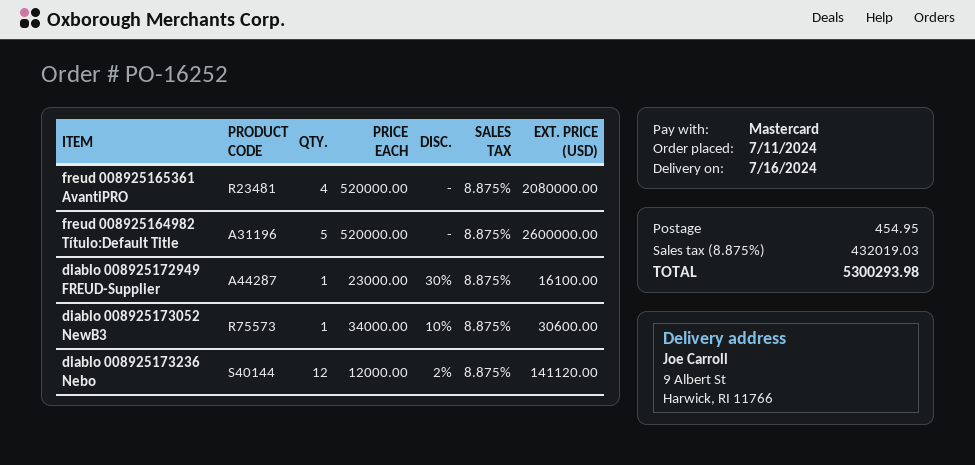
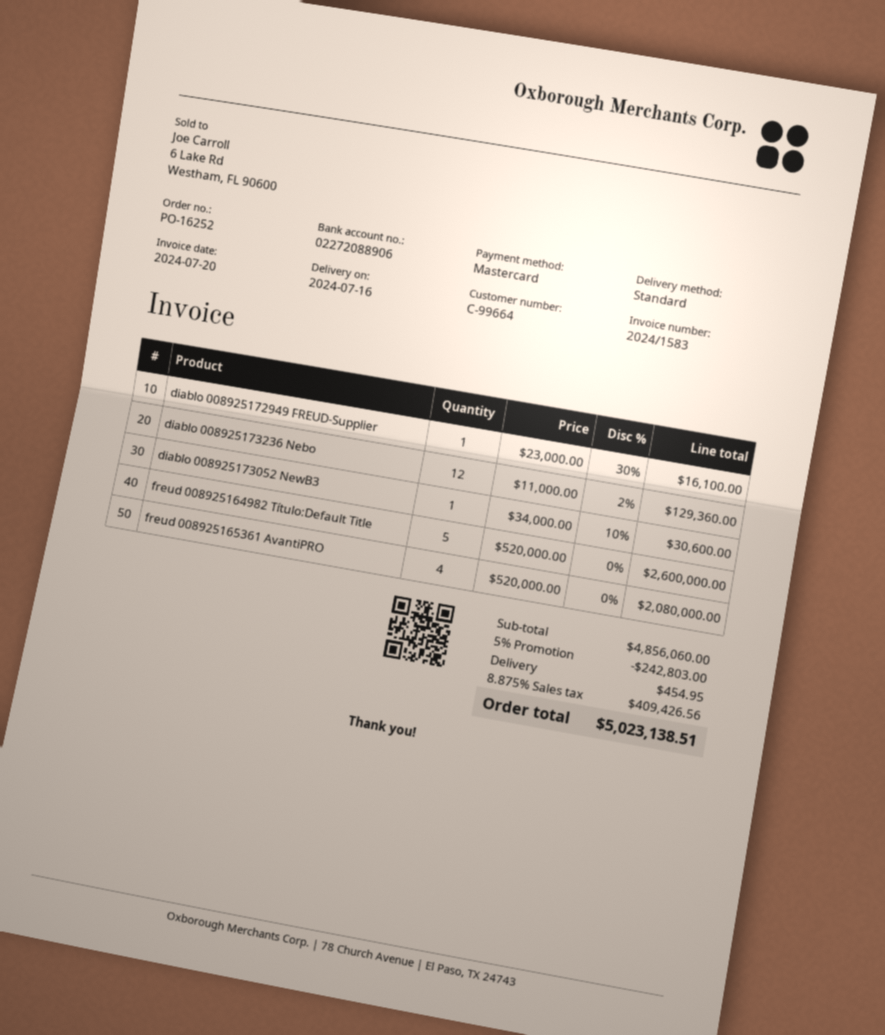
diablo 008925173236 Nebo: 12 x 12000.00 - 2% = 141120.00 -> 12 x 11000.00 - 2% = 129360.00
discount: none -> 5% = 242803.00
tax: 8.875% = 432019.03 -> 8.875% = 409426.56
total: 5300293.98 -> 5023138.51

